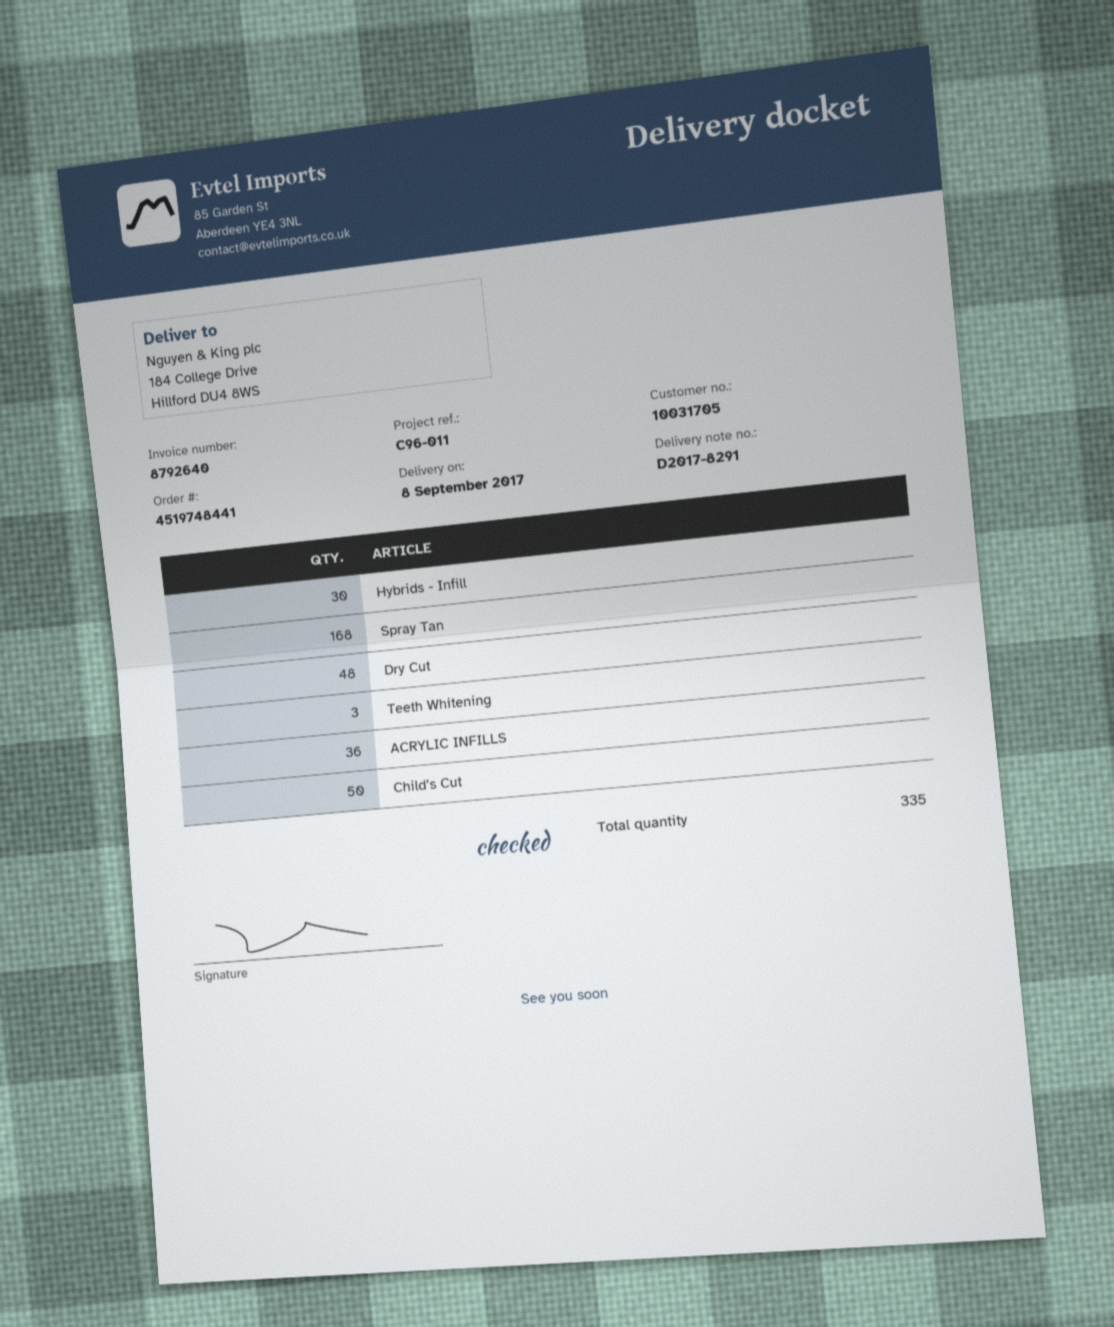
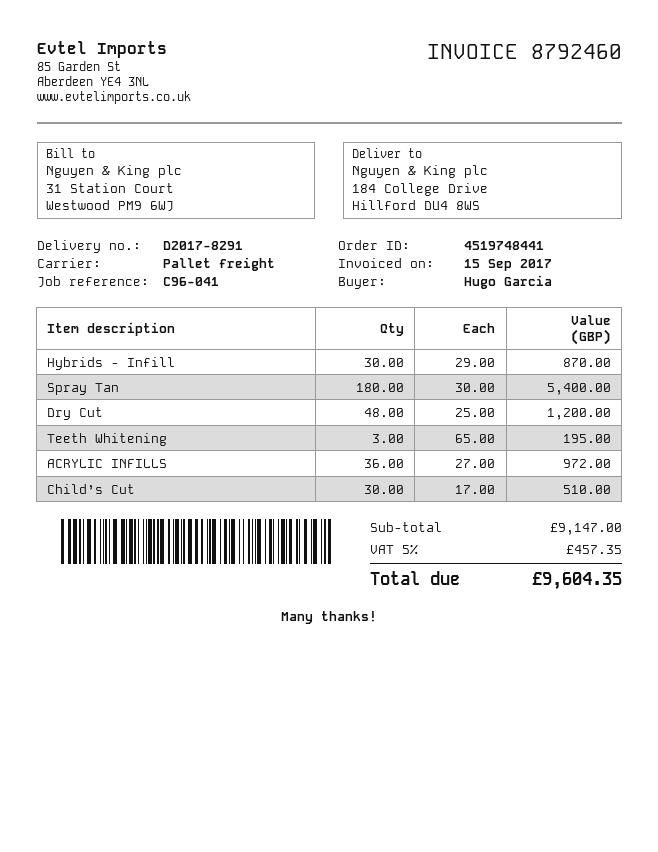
invoice number: 8792640 -> 8792460
reference: C96-011 -> C96-041
Spray Tan: 168 -> 180
Child’s Cut: 50 -> 30

